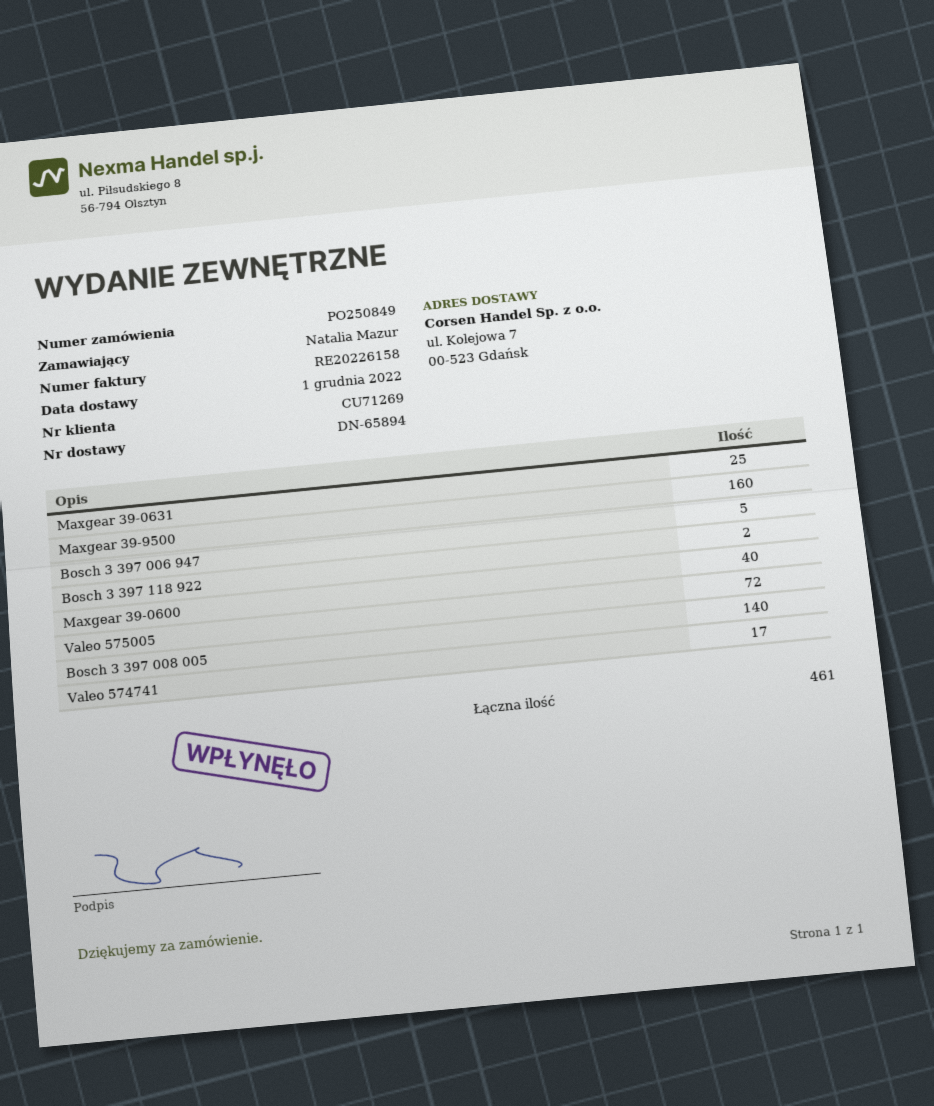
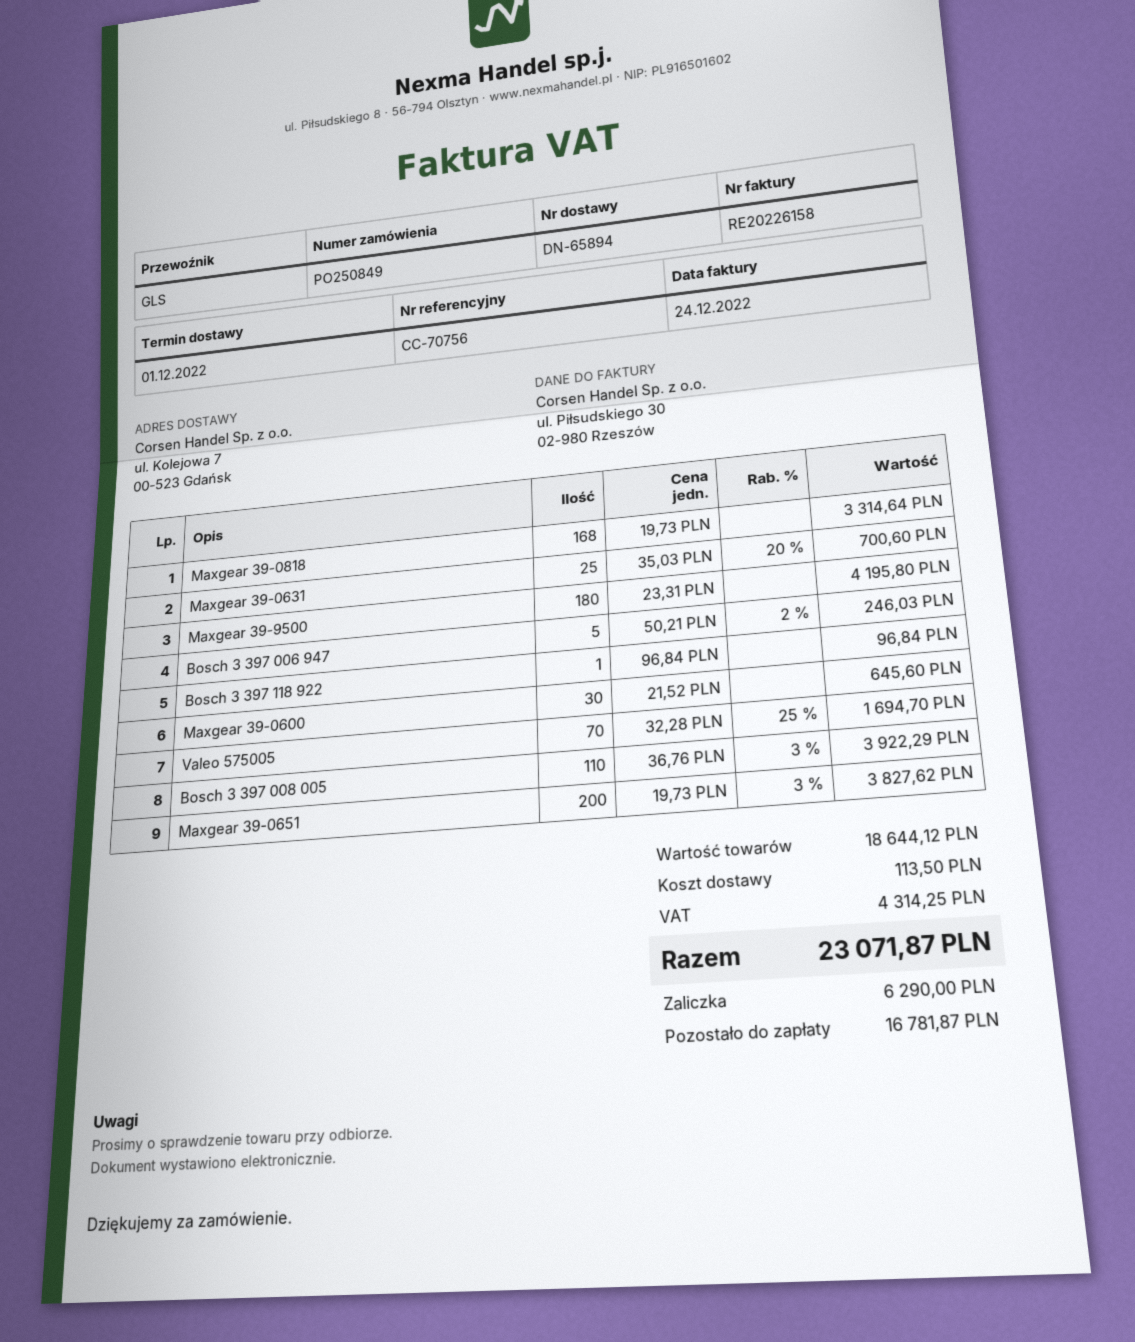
Maxgear 39-9500: 160 -> 180
Bosch 3 397 118 922: 2 -> 1
Maxgear 39-0600: 40 -> 30
Valeo 575005: 72 -> 70
Bosch 3 397 008 005: 140 -> 110
Valeo 574741: 17 -> none
Maxgear 39-0818: none -> 168
Maxgear 39-0651: none -> 200

